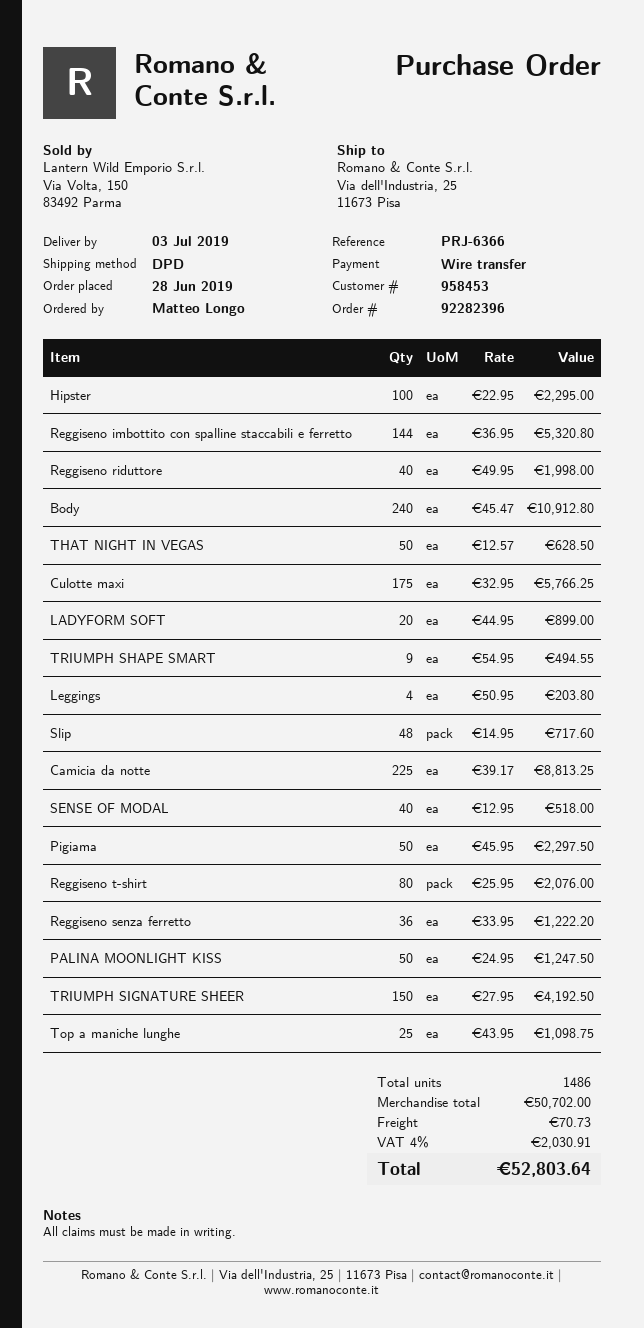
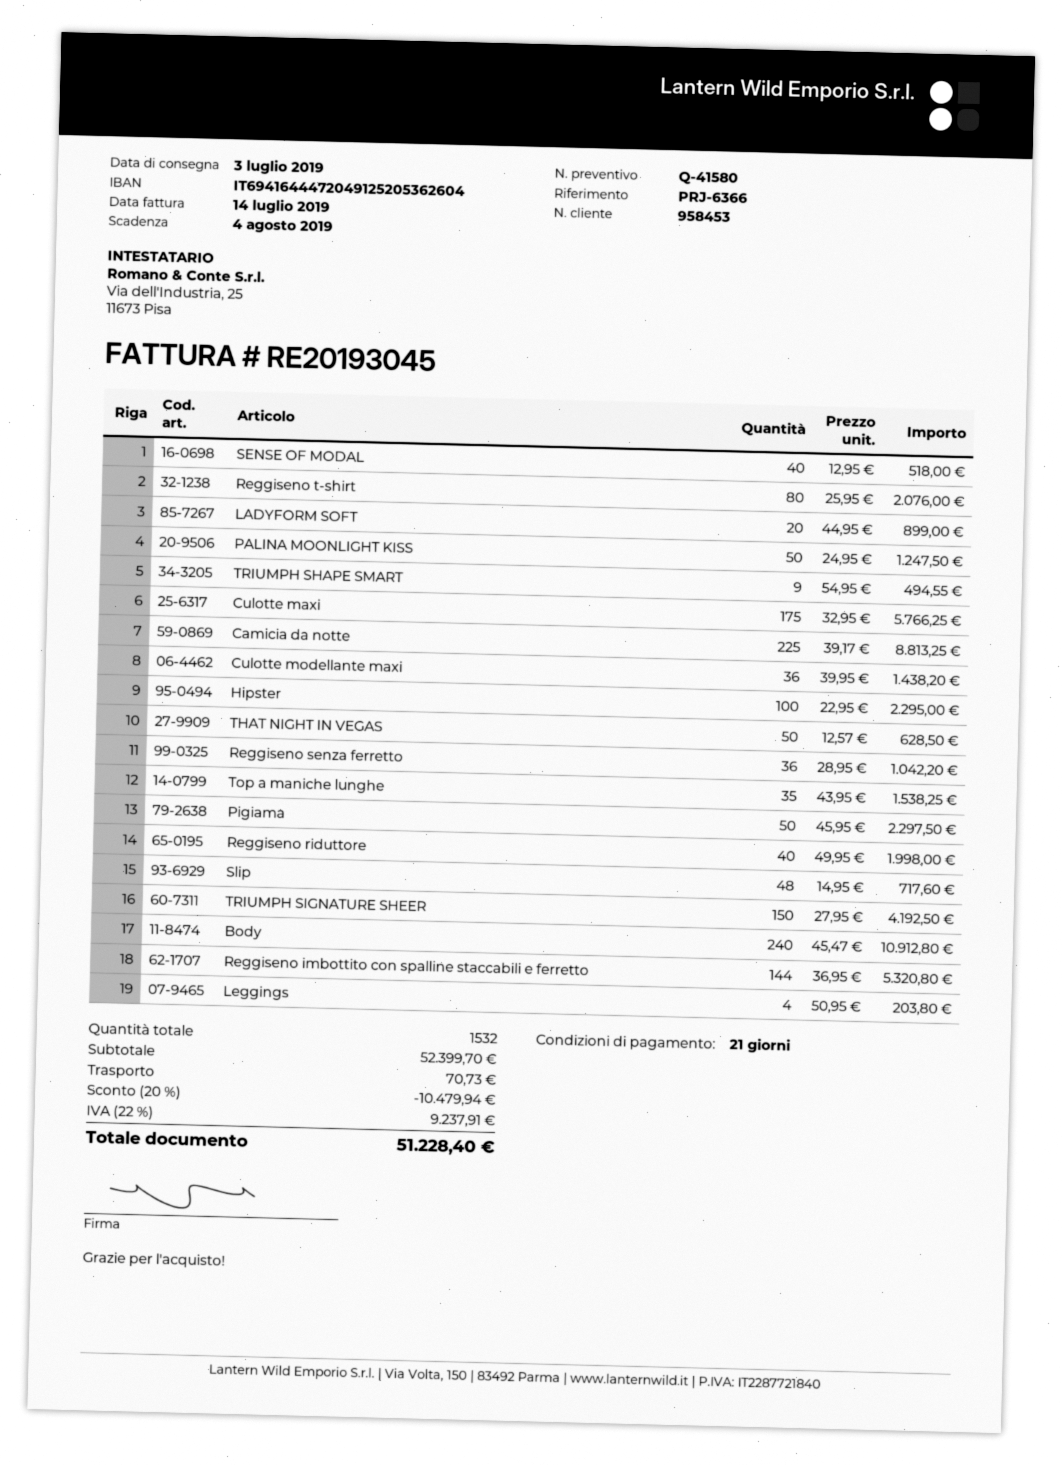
Reggiseno senza ferretto: 36 x 33.95 = 1222.20 -> 36 x 28.95 = 1042.20
Top a maniche lunghe: 25 x 43.95 = 1098.75 -> 35 x 43.95 = 1538.25
Culotte modellante maxi: none -> 36 x 39.95 = 1438.20
total quantity: 1486 -> 1532
subtotal: 50702.00 -> 52399.70
discount: none -> 20% = 10479.94
tax: 4% = 2030.91 -> 22% = 9237.91
total: 52803.64 -> 51228.40

